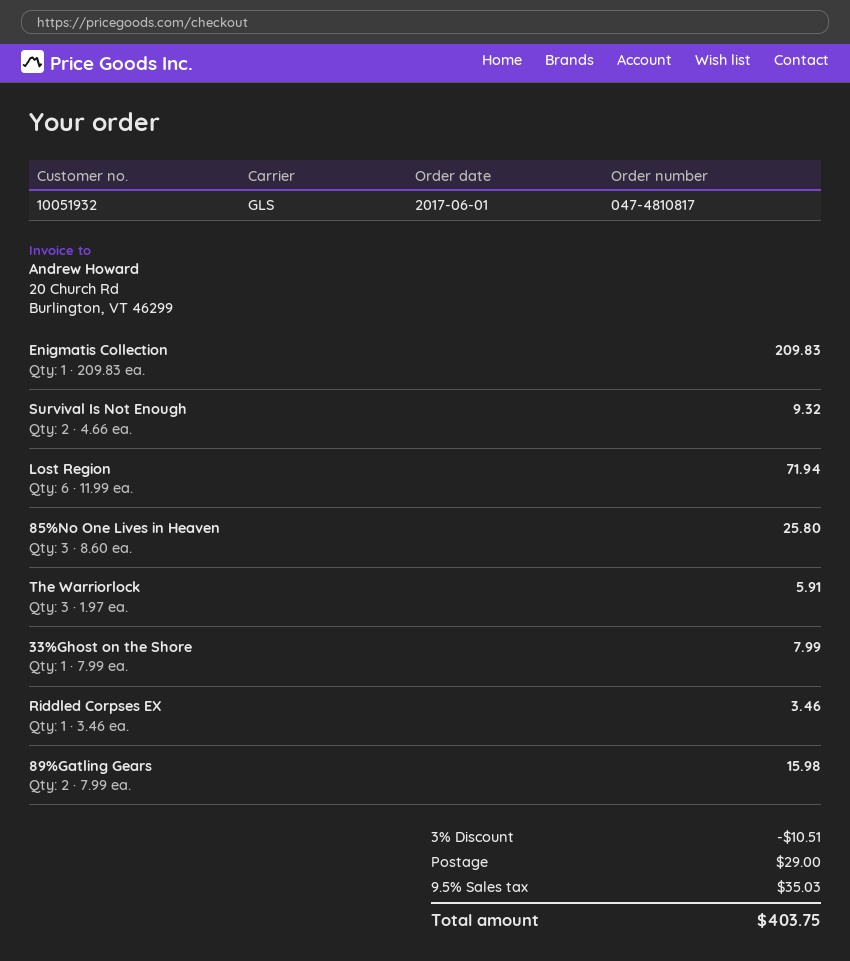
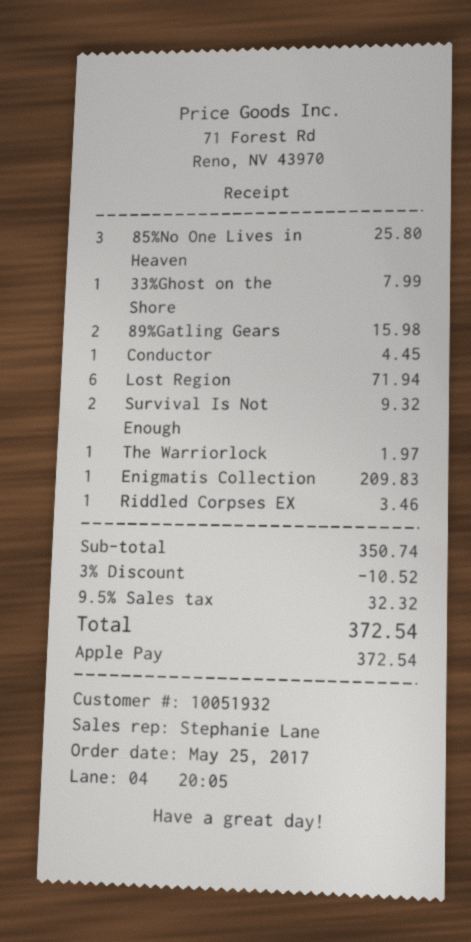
order date: 2017-06-01 -> 2017-05-25
The Warriorlock: 3 for 5.91 -> 1 for 1.97
Conductor: none -> 1 for 4.45
discount: 3% = 10.51 -> 3% = 10.52
shipping: 29.00 -> none
tax: 9.5% = 35.03 -> 9.5% = 32.32
total: 403.75 -> 372.54

